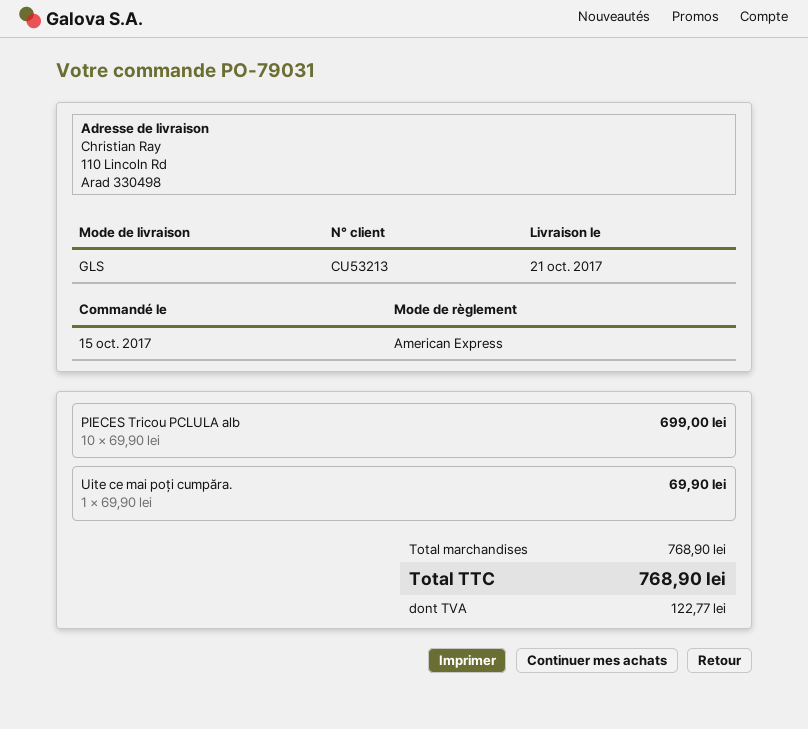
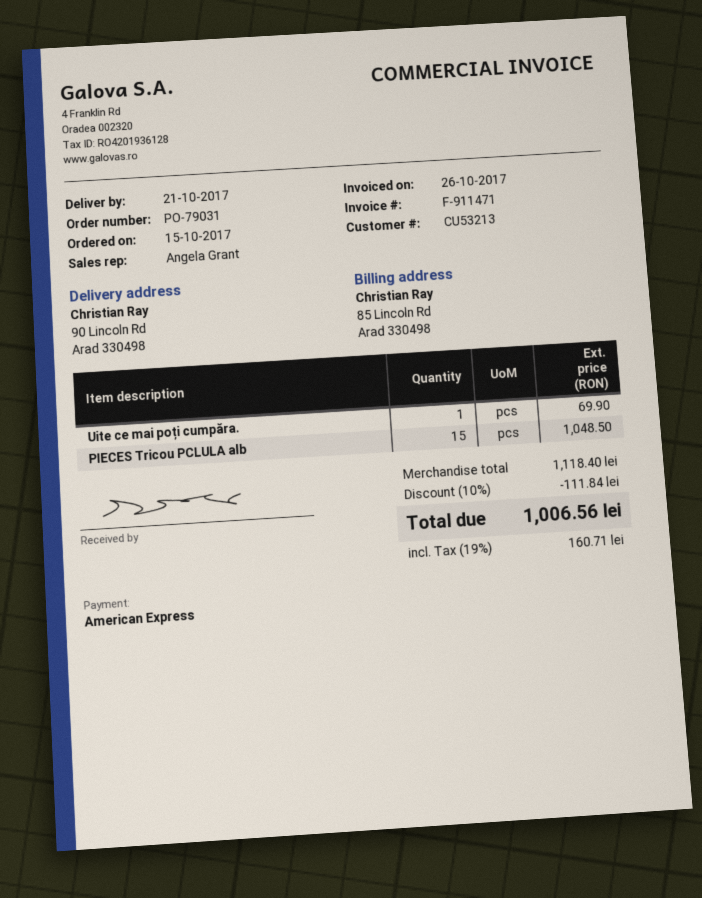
ship to: 110 Lincoln Rd, Arad 330498 -> 90 Lincoln Rd, Arad 330498
PIECES Tricou PCLULA alb: 10 for 699.00 -> 15 for 1048.50
subtotal: 768.90 -> 1118.40
discount: none -> 10% = 111.84
tax: 122.77 -> 160.71
total: 768.90 -> 1006.56

